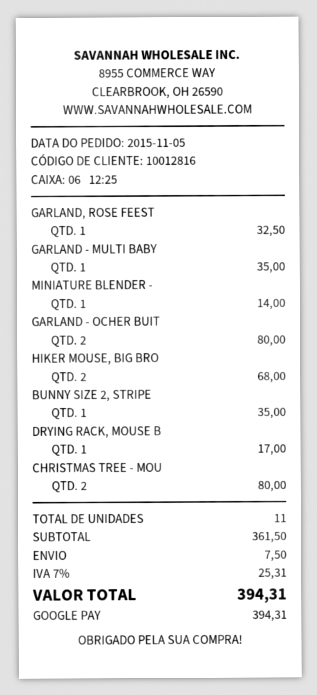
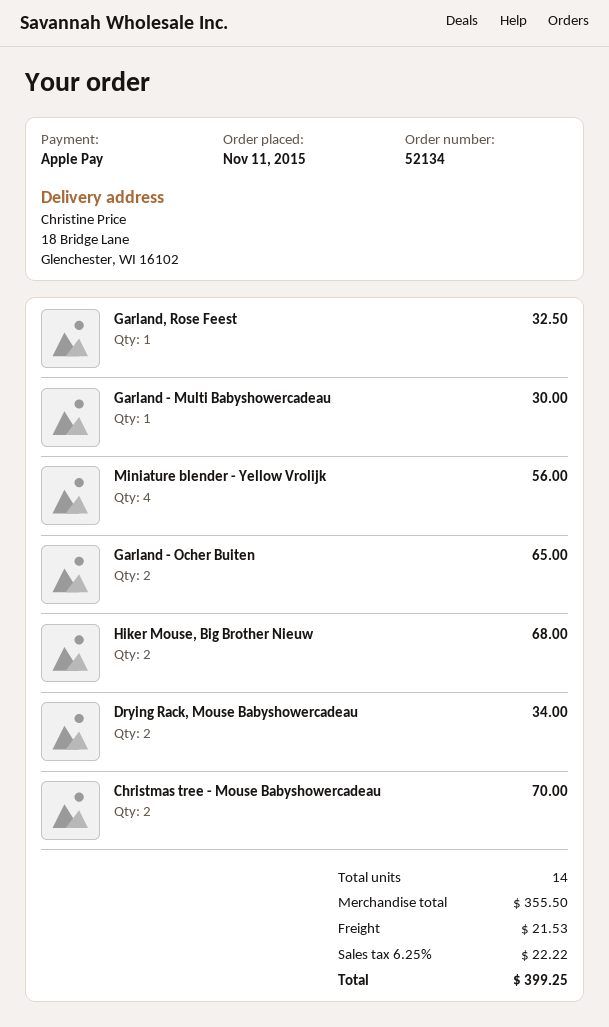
order date: 2015-11-05 -> 2015-11-11
payment method: Google Pay -> Apple Pay
GARLAND - MULTI BABY: 1 for 35.00 -> 1 for 30.00
MINIATURE BLENDER -: 1 for 14.00 -> 4 for 56.00
GARLAND - OCHER BUIT: 2 for 80.00 -> 2 for 65.00
BUNNY SIZE 2, STRIPE: 1 for 35.00 -> none
DRYING RACK, MOUSE B: 1 for 17.00 -> 2 for 34.00
CHRISTMAS TREE - MOU: 2 for 80.00 -> 2 for 70.00
total quantity: 11 -> 14
subtotal: 361.50 -> 355.50
shipping: 7.50 -> 21.53
tax: 7% = 25.31 -> 6.25% = 22.22
total: 394.31 -> 399.25

